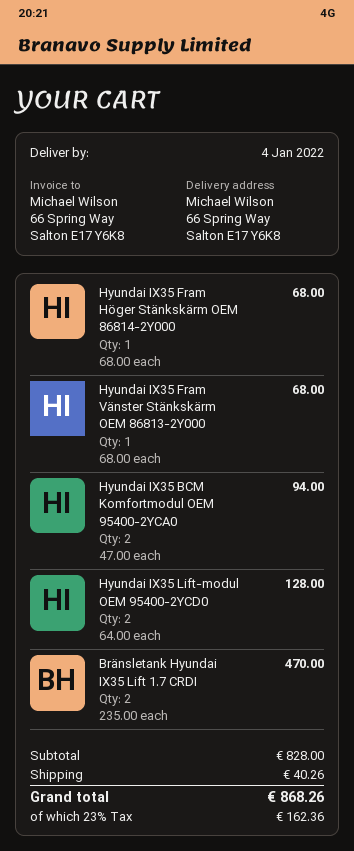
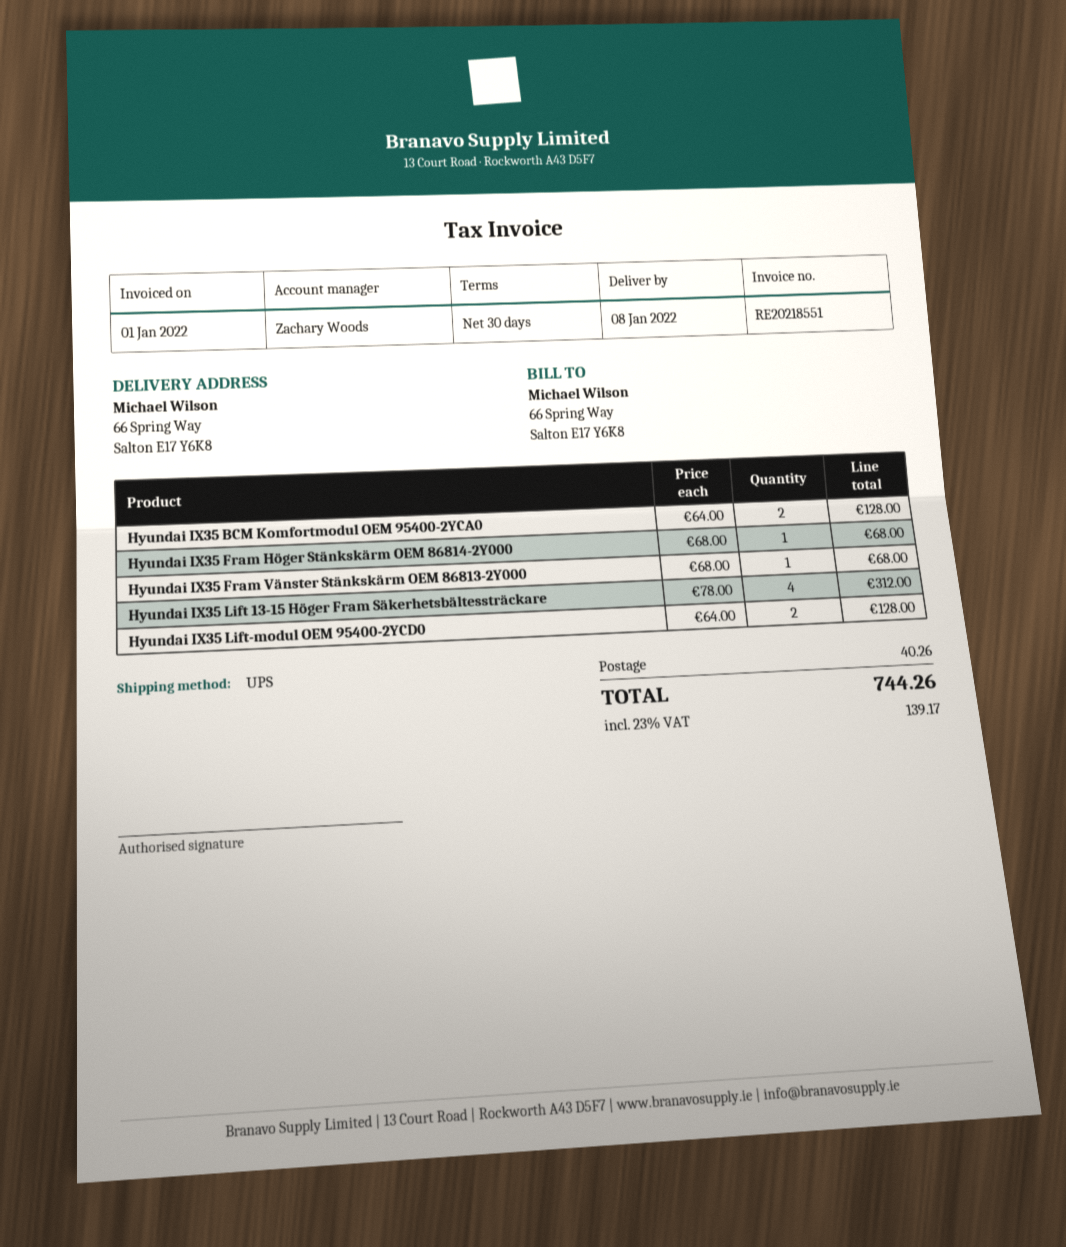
delivery date: 2022-01-04 -> 2022-01-08
Hyundai IX35 BCM Komfortmodul OEM 95400-2YCA0: 2 x 47.00 = 94.00 -> 2 x 64.00 = 128.00
Bränsletank Hyundai IX35 Lift 1.7 CRDI: 2 x 235.00 = 470.00 -> none
Hyundai IX35 Lift 13-15 Höger Fram Säkerhetsbältessträckare: none -> 4 x 78.00 = 312.00
tax: 23% = 162.36 -> 23% = 139.17
total: 868.26 -> 744.26

